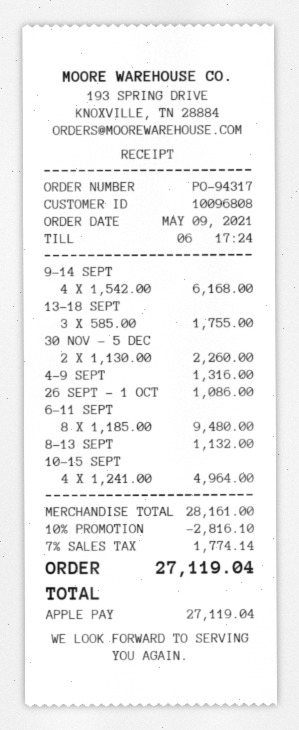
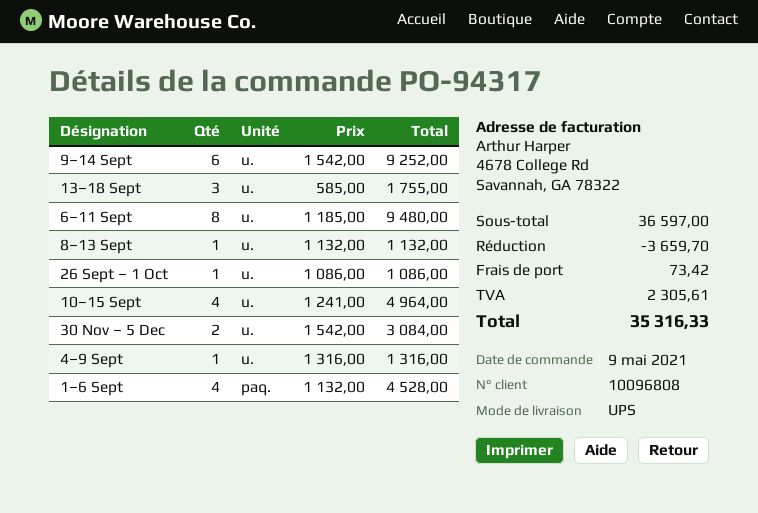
9–14 SEPT: 4 x 1542.00 = 6168.00 -> 6 x 1542.00 = 9252.00
30 NOV – 5 DEC: 2 x 1130.00 = 2260.00 -> 2 x 1542.00 = 3084.00
1–6 Sept: none -> 4 x 1132.00 = 4528.00
subtotal: 28161.00 -> 36597.00
discount: 2816.10 -> 3659.70
shipping: none -> 73.42
tax: 1774.14 -> 2305.61
total: 27119.04 -> 35316.33

